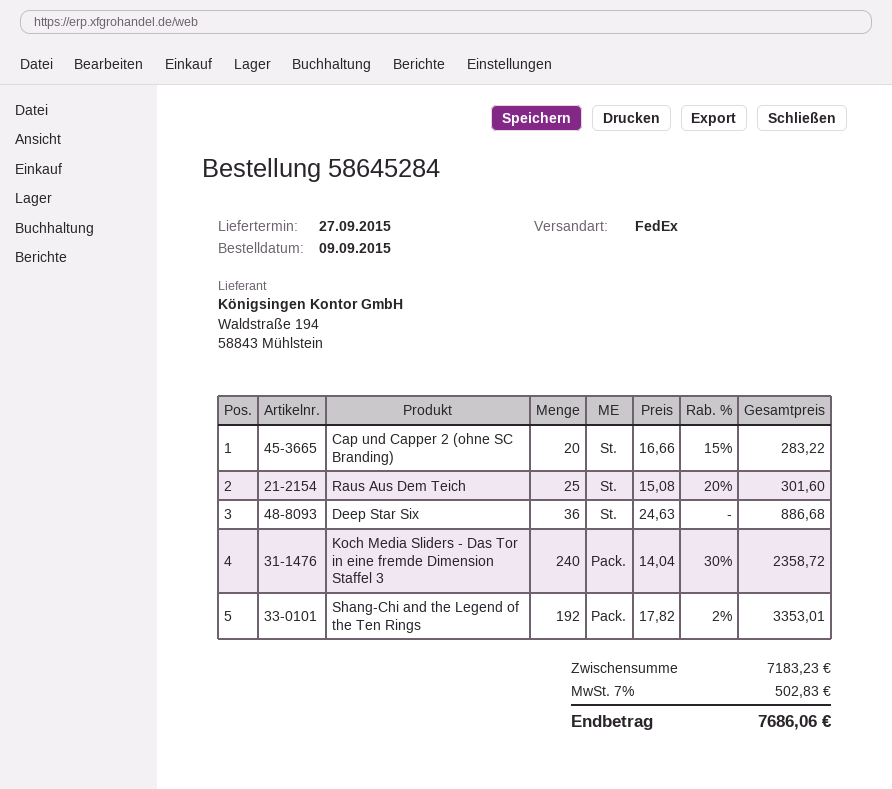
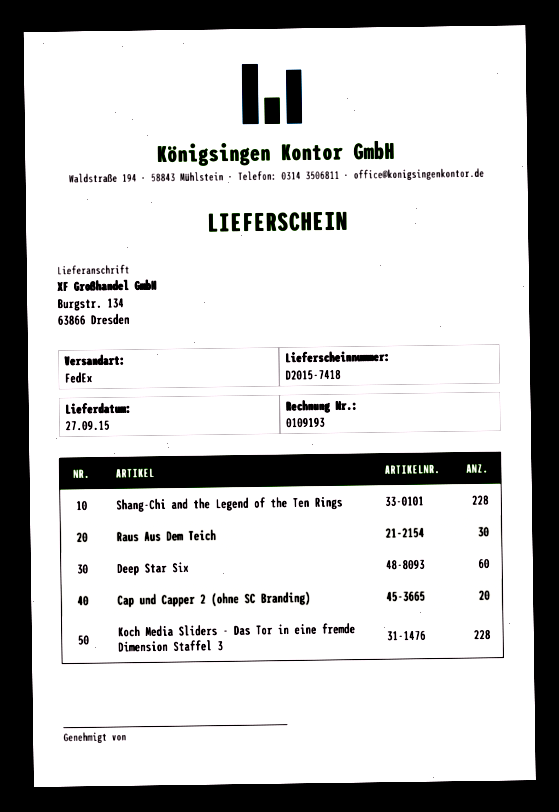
Raus Aus Dem Teich: 25 -> 30
Deep Star Six: 36 -> 60
Koch Media Sliders - Das Tor in eine fremde Dimension Staffel 3: 240 -> 228
Shang-Chi and the Legend of the Ten Rings: 192 -> 228

